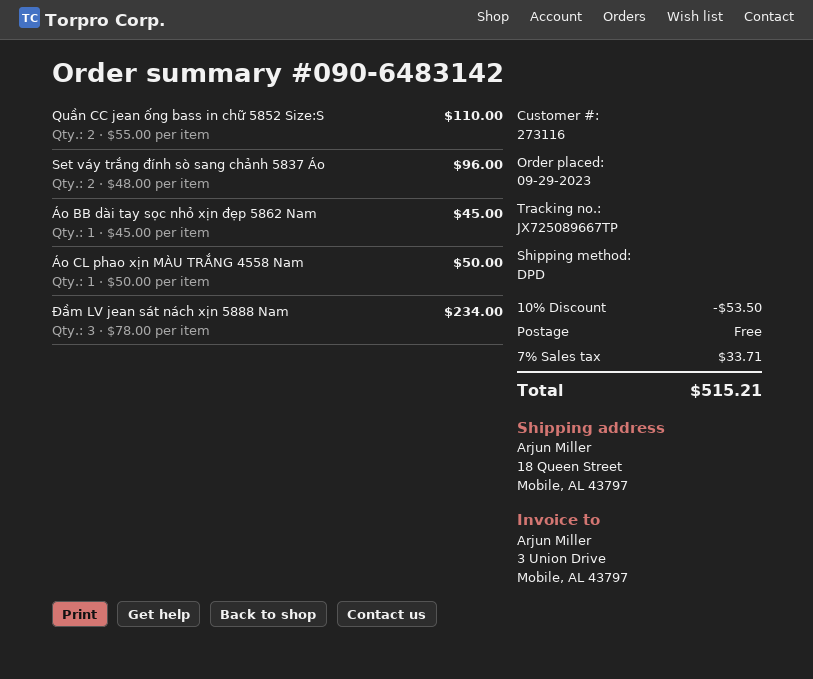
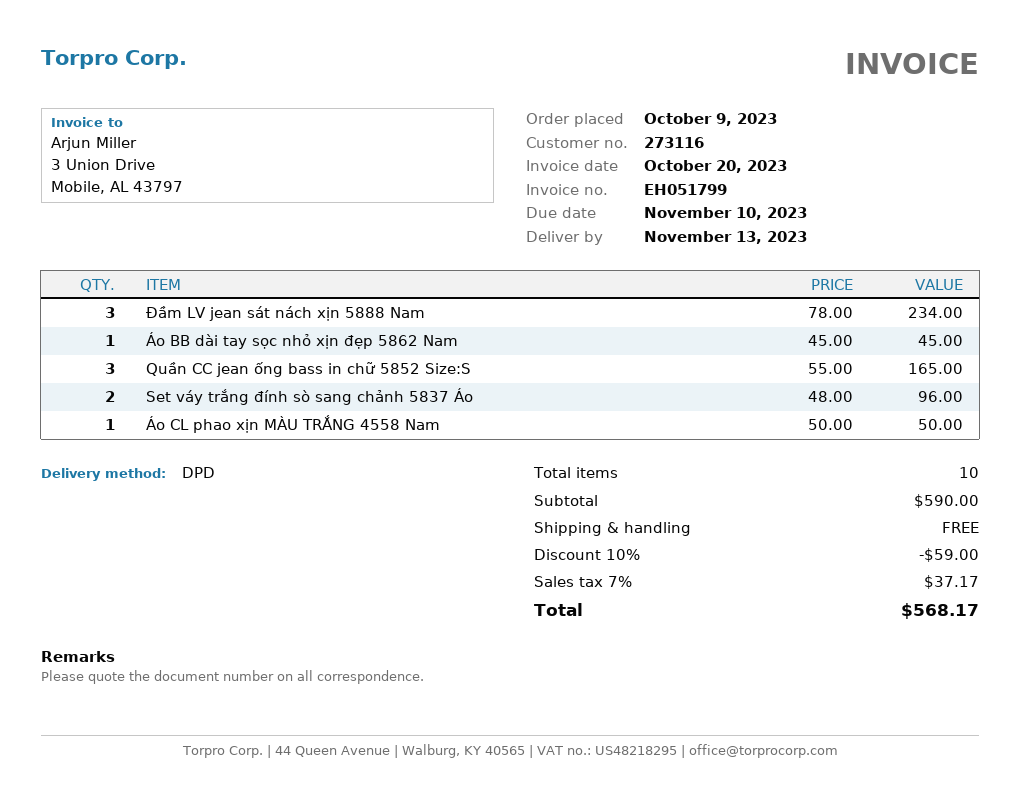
order date: 2023-09-29 -> 2023-10-09
Quần CC jean ống bass in chữ 5852 Size:S: 2 x 55.00 = 110.00 -> 3 x 55.00 = 165.00
discount: 10% = 53.50 -> 10% = 59.00
tax: 7% = 33.71 -> 7% = 37.17
total: 515.21 -> 568.17

